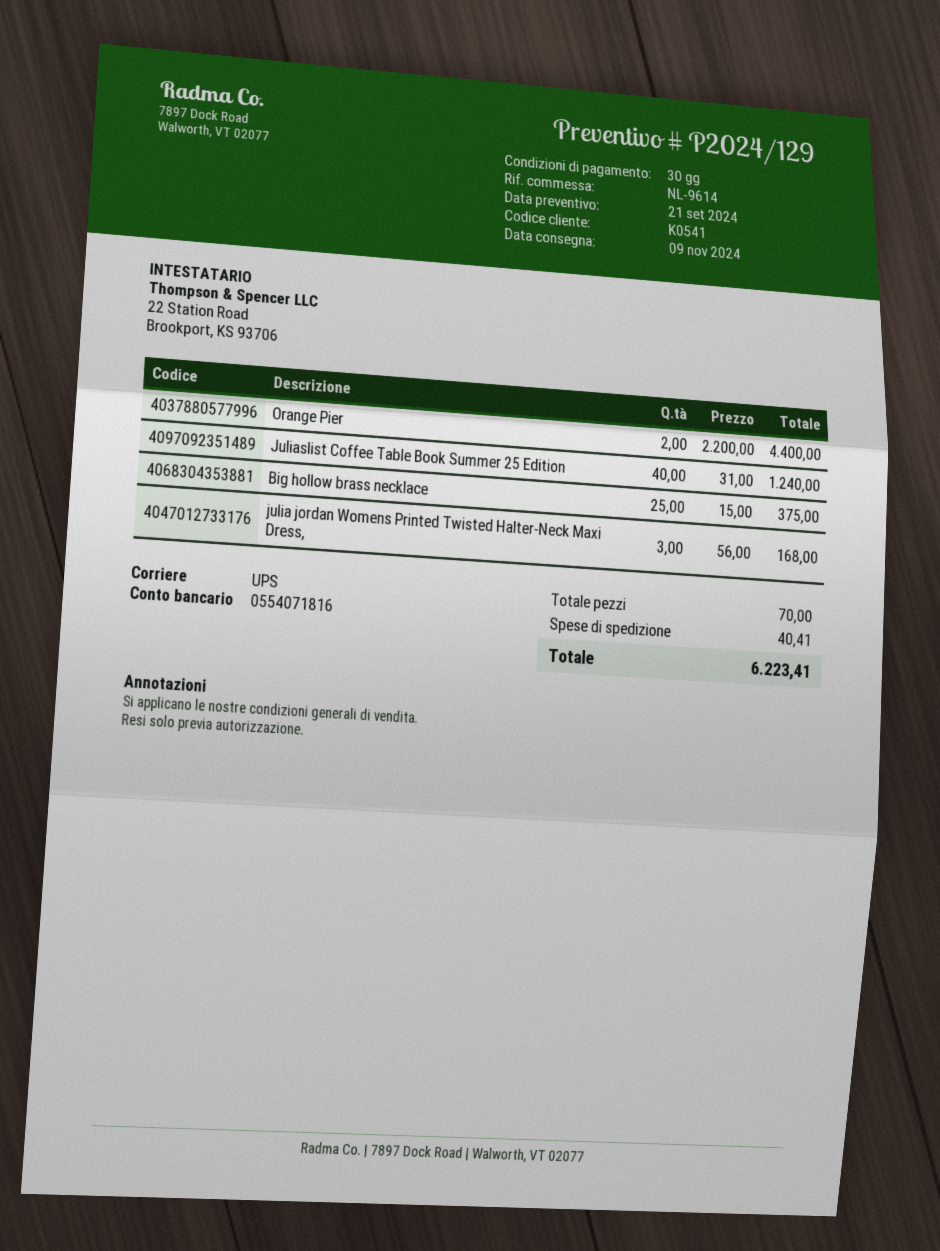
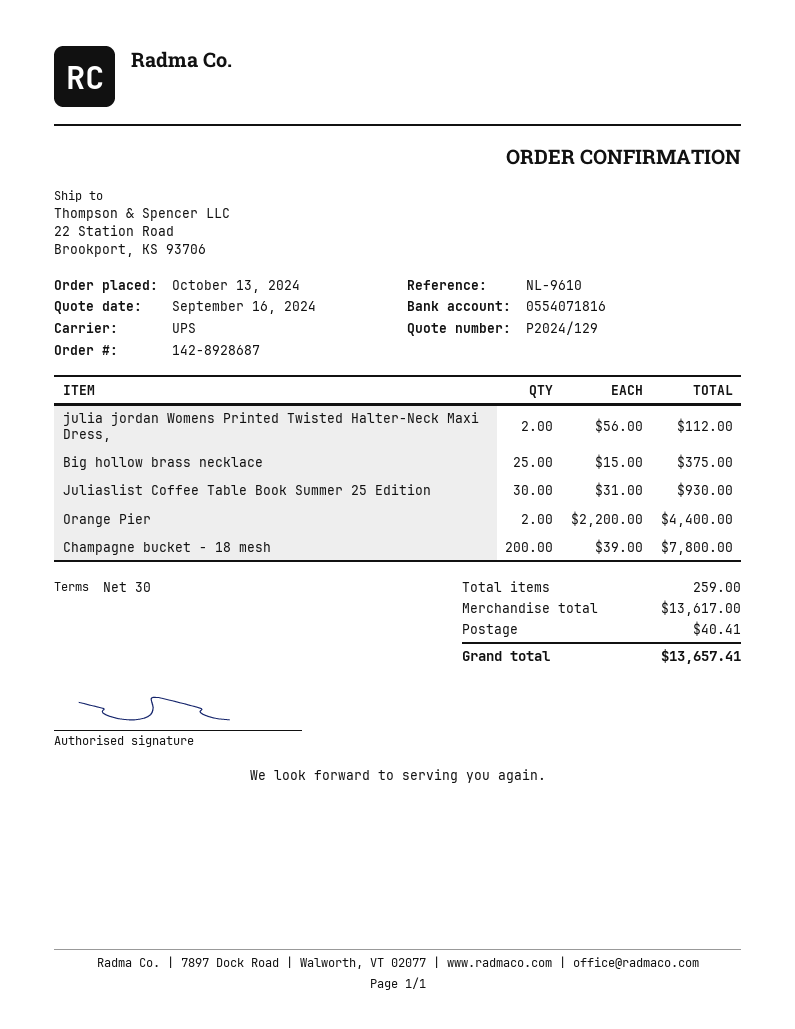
quote date: 2024-09-21 -> 2024-09-16
reference: NL-9614 -> NL-9610
Juliaslist Coffee Table Book Summer 25 Edition: 40 x 31.00 = 1240.00 -> 30 x 31.00 = 930.00
julia jordan Womens Printed Twisted Halter-Neck Maxi Dress,: 3 x 56.00 = 168.00 -> 2 x 56.00 = 112.00
Champagne bucket - 18 mesh: none -> 200 x 39.00 = 7800.00
total quantity: 70 -> 259
total: 6223.41 -> 13657.41

